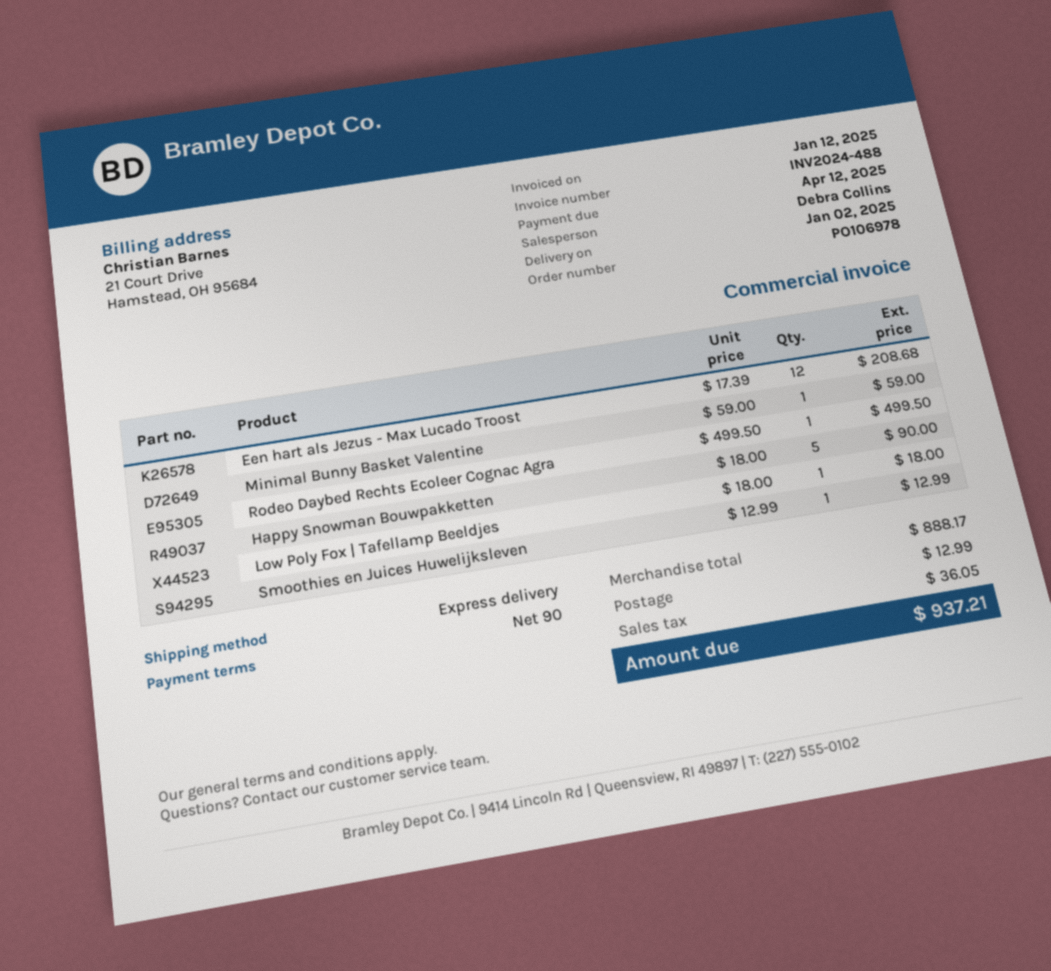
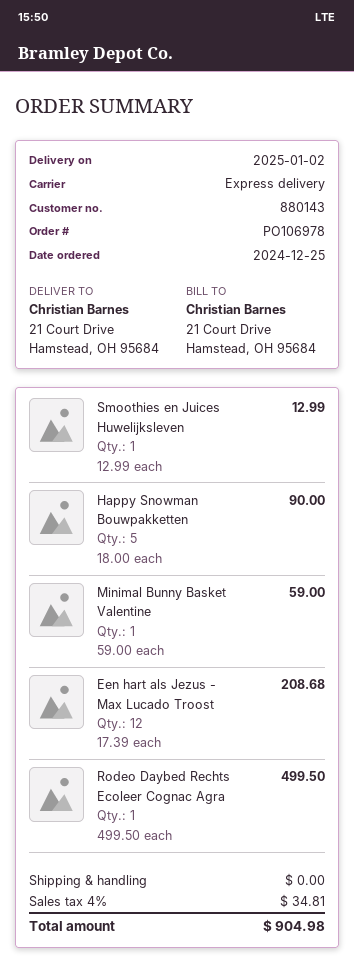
Low Poly Fox | Tafellamp Beeldjes: 1 x 18.00 = 18.00 -> none
shipping: 12.99 -> 0.00
tax: 36.05 -> 34.81
total: 937.21 -> 904.98

